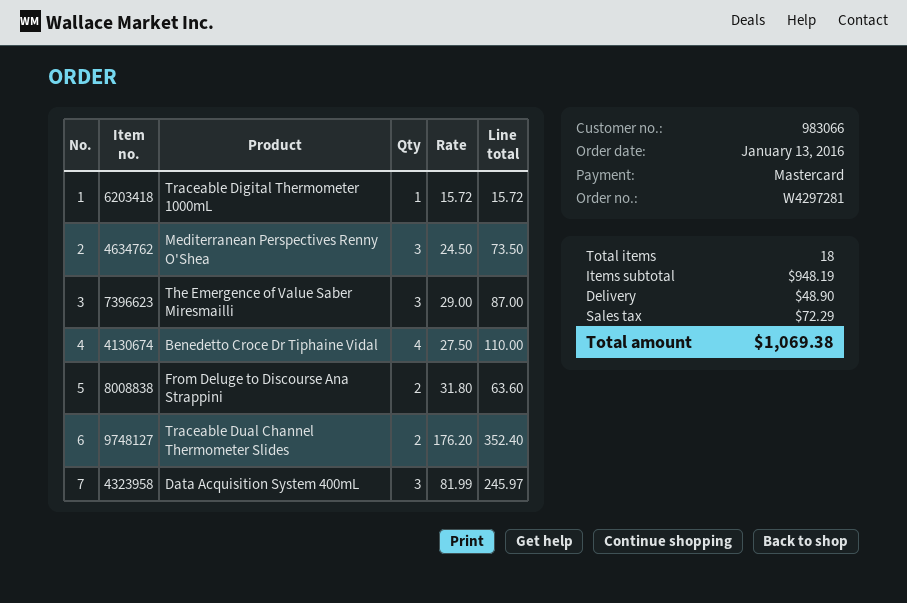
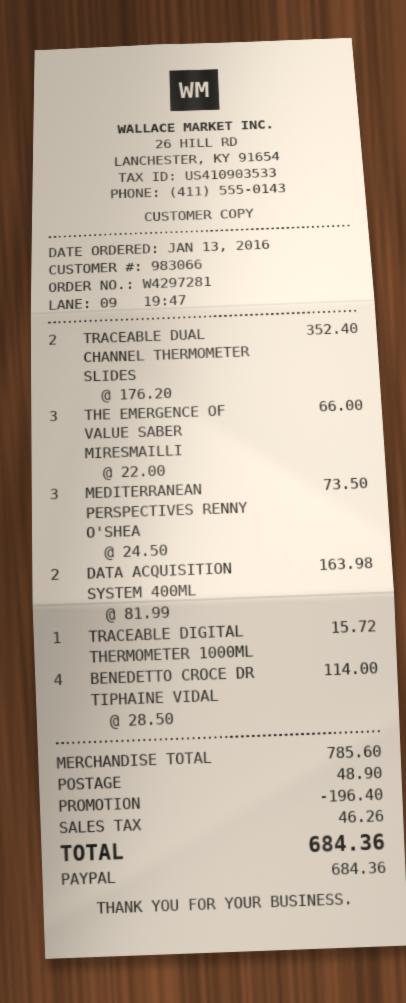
payment method: Mastercard -> PayPal
The Emergence of Value Saber Miresmailli: 3 x 29.00 = 87.00 -> 3 x 22.00 = 66.00
Benedetto Croce Dr Tiphaine Vidal: 4 x 27.50 = 110.00 -> 4 x 28.50 = 114.00
From Deluge to Discourse Ana Strappini: 2 x 31.80 = 63.60 -> none
Data Acquisition System 400mL: 3 x 81.99 = 245.97 -> 2 x 81.99 = 163.98
subtotal: 948.19 -> 785.60
discount: none -> 196.40
tax: 72.29 -> 46.26
total: 1069.38 -> 684.36

